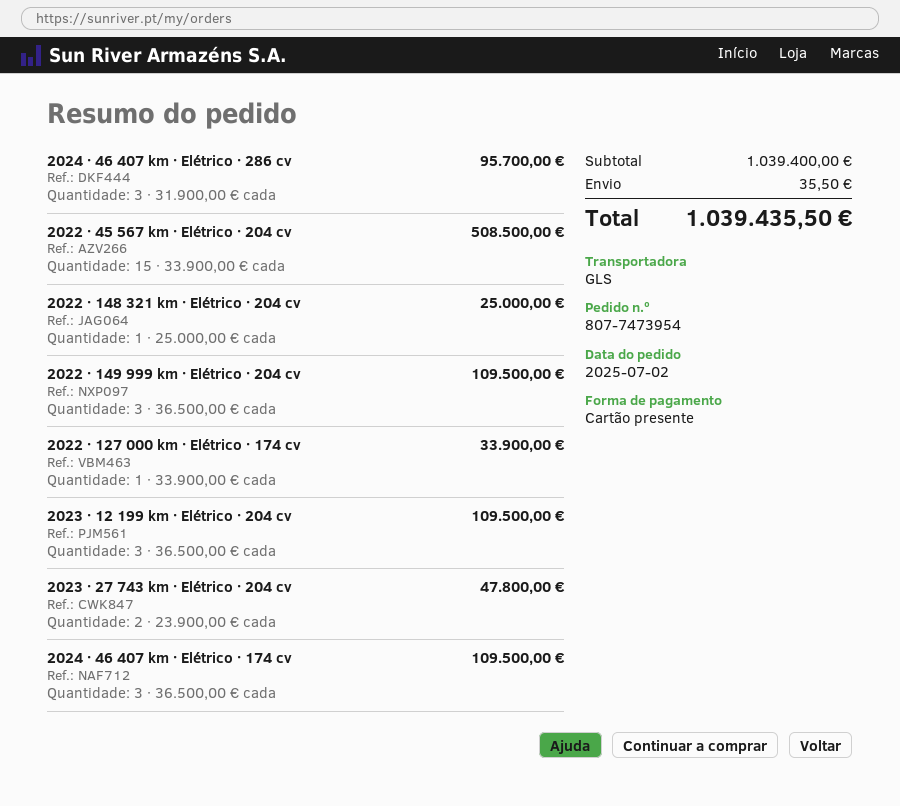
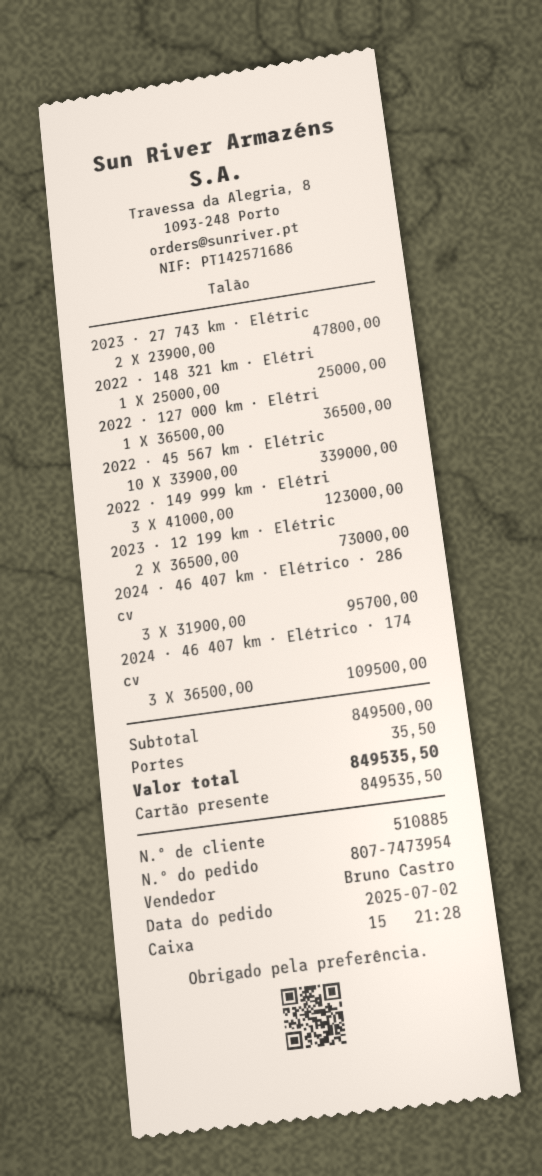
2022 · 45 567 km · Elétrico · 204 cv: 15 x 33900.00 = 508500.00 -> 10 x 33900.00 = 339000.00
2022 · 149 999 km · Elétrico · 204 cv: 3 x 36500.00 = 109500.00 -> 3 x 41000.00 = 123000.00
2022 · 127 000 km · Elétrico · 174 cv: 1 x 33900.00 = 33900.00 -> 1 x 36500.00 = 36500.00
2023 · 12 199 km · Elétrico · 204 cv: 3 x 36500.00 = 109500.00 -> 2 x 36500.00 = 73000.00
subtotal: 1039400.00 -> 849500.00
total: 1039435.50 -> 849535.50

